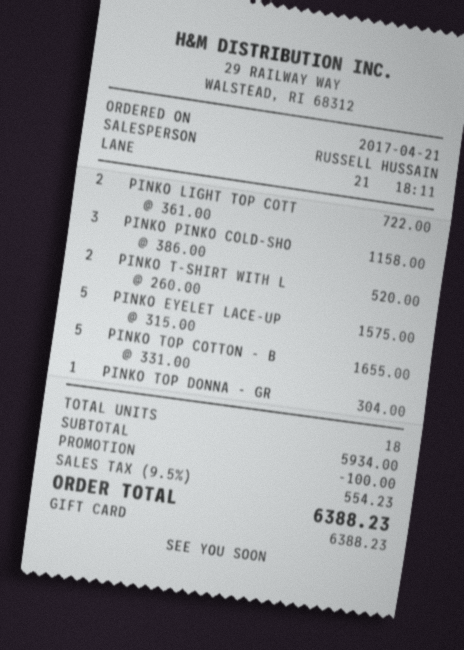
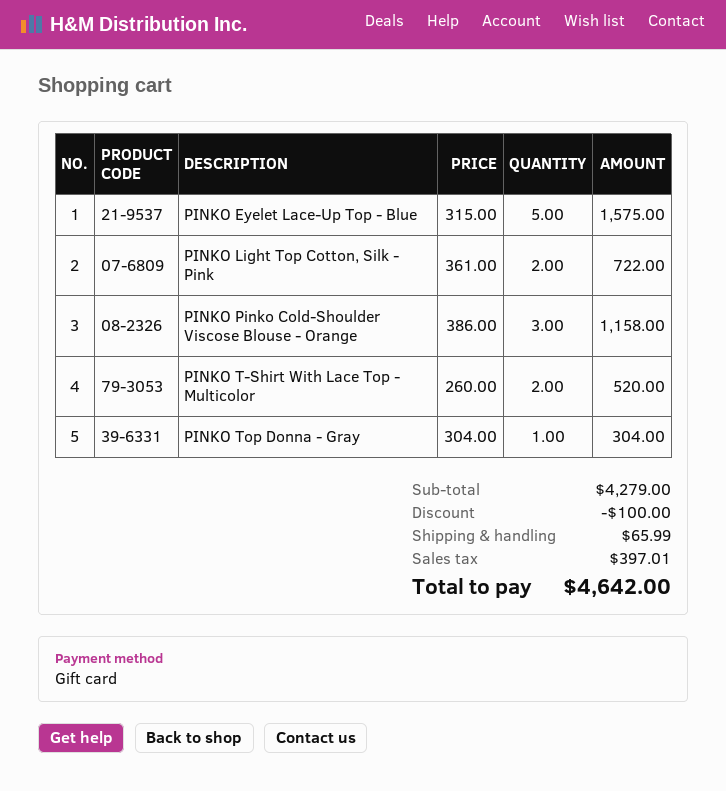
PINKO TOP COTTON - B: 5 x 331.00 = 1655.00 -> none
subtotal: 5934.00 -> 4279.00
shipping: none -> 65.99
tax: 554.23 -> 397.01
total: 6388.23 -> 4642.00

